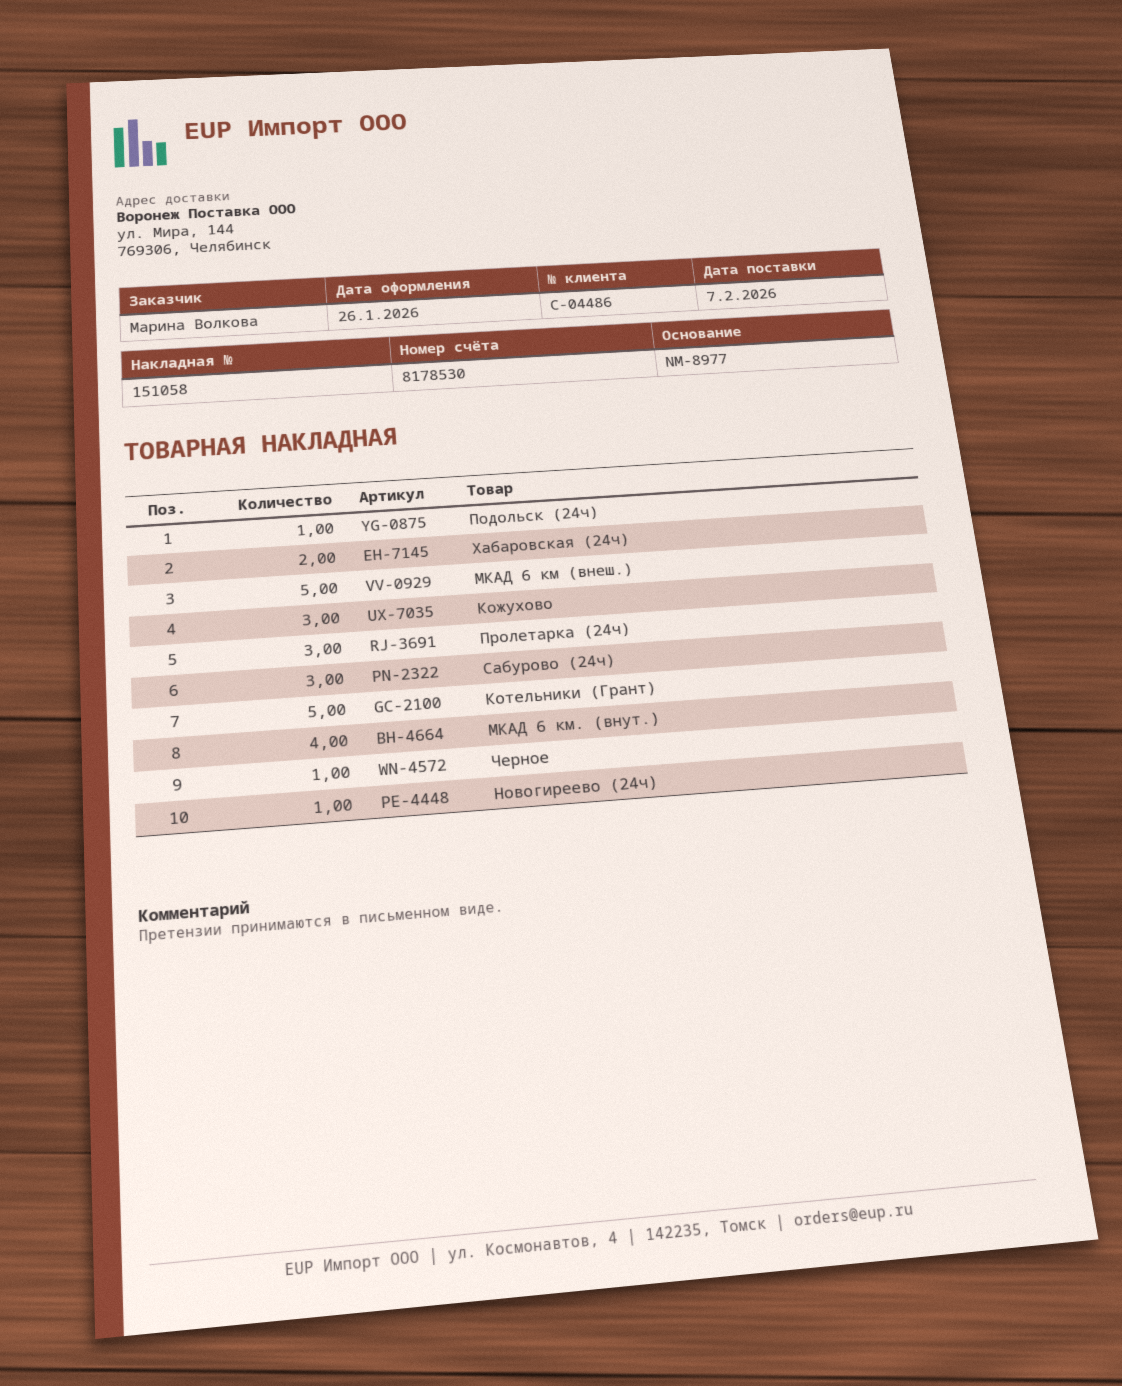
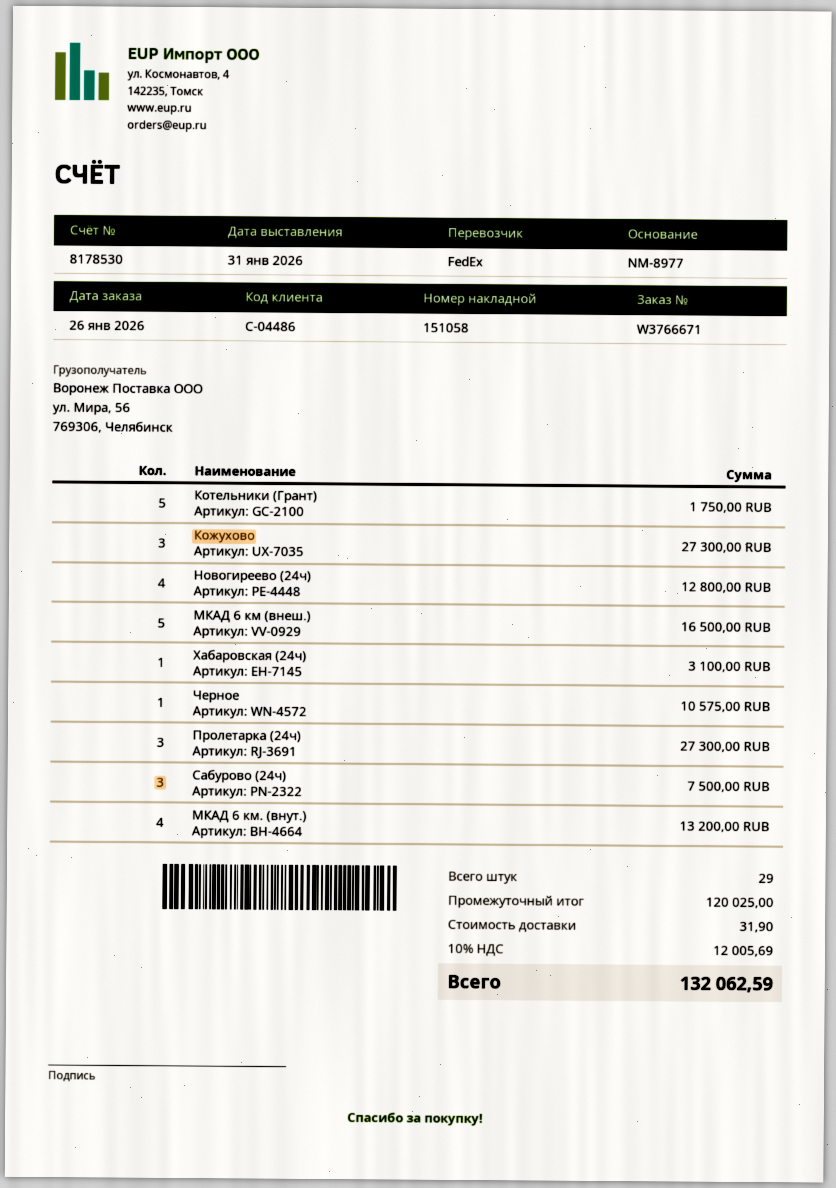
ship to: ул. Мира, 144, 769306, Челябинск -> ул. Мира, 56, 769306, Челябинск
Подольск (24ч): 1 -> none
Хабаровская (24ч): 2 -> 1
Новогиреево (24ч): 1 -> 4

